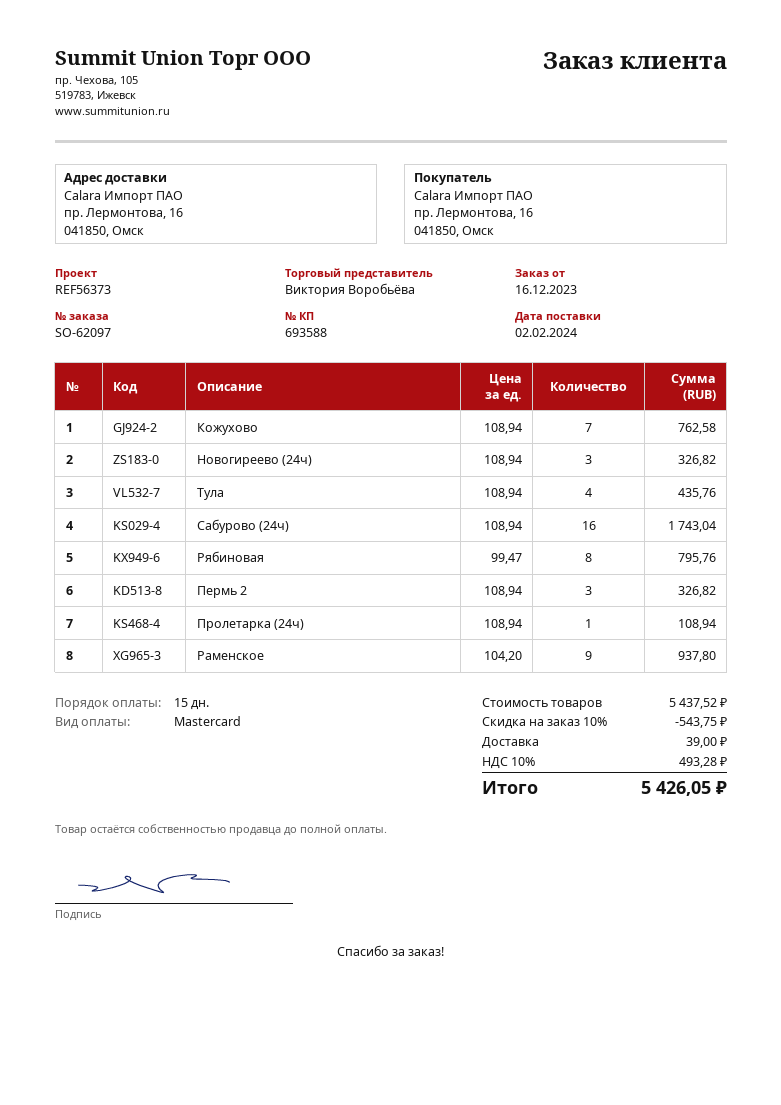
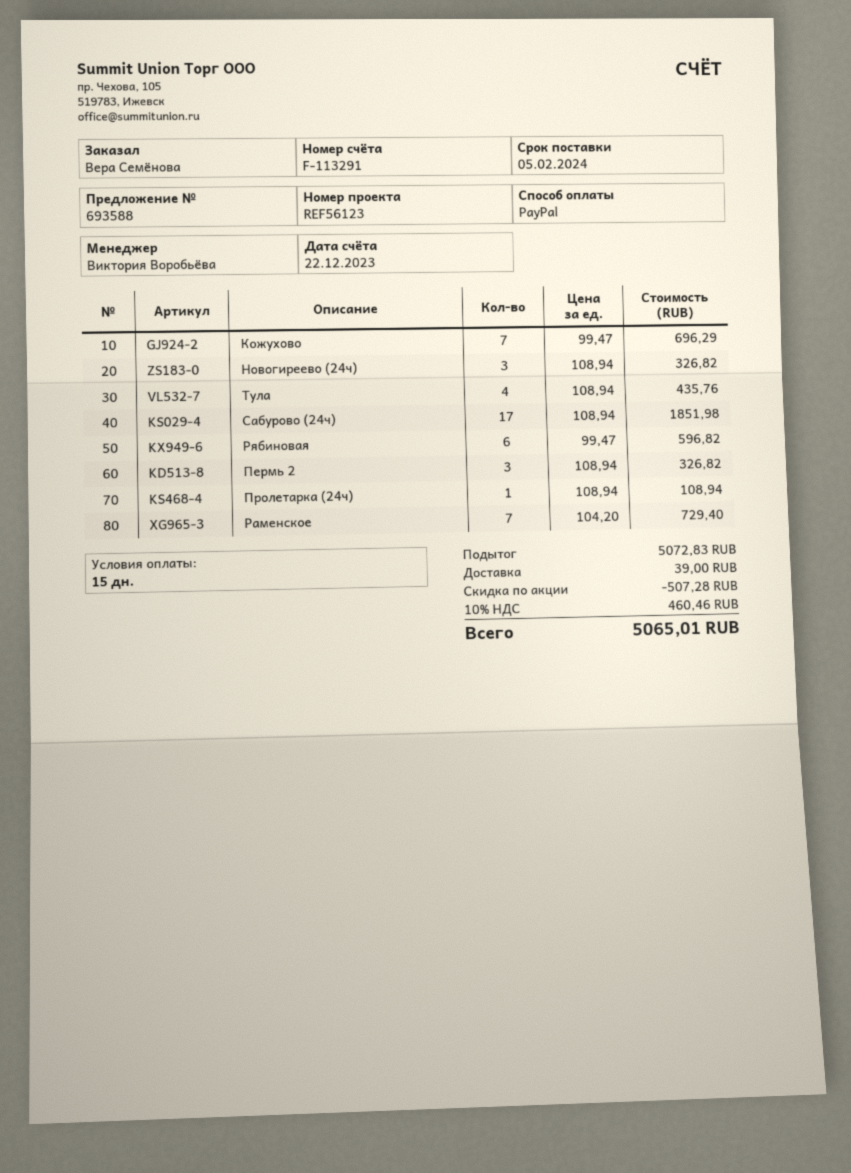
delivery date: 2024-02-02 -> 2024-02-05
reference: REF56373 -> REF56123
payment method: Mastercard -> PayPal
Кожухово: 7 x 108.94 = 762.58 -> 7 x 99.47 = 696.29
Сабурово (24ч): 16 x 108.94 = 1743.04 -> 17 x 108.94 = 1851.98
Рябиновая: 8 x 99.47 = 795.76 -> 6 x 99.47 = 596.82
Раменское: 9 x 104.20 = 937.80 -> 7 x 104.20 = 729.40
subtotal: 5437.52 -> 5072.83
discount: 543.75 -> 507.28
tax: 10% = 493.28 -> 10% = 460.46
total: 5426.05 -> 5065.01

